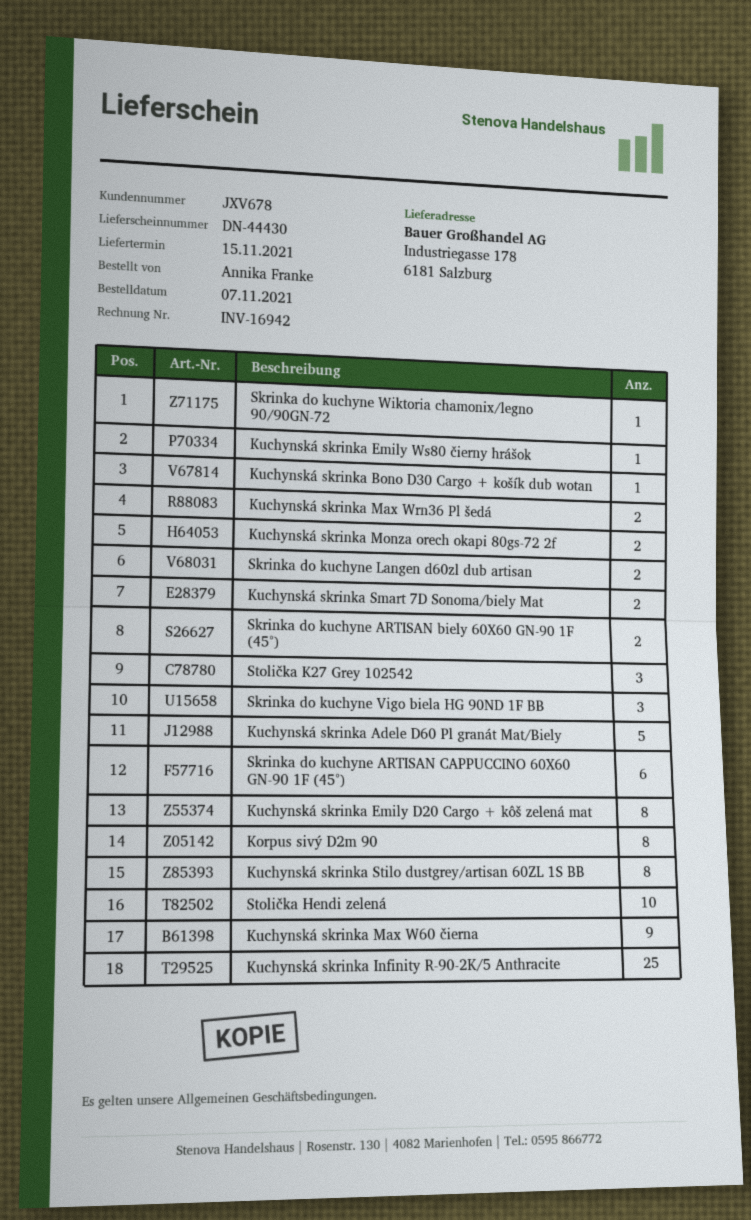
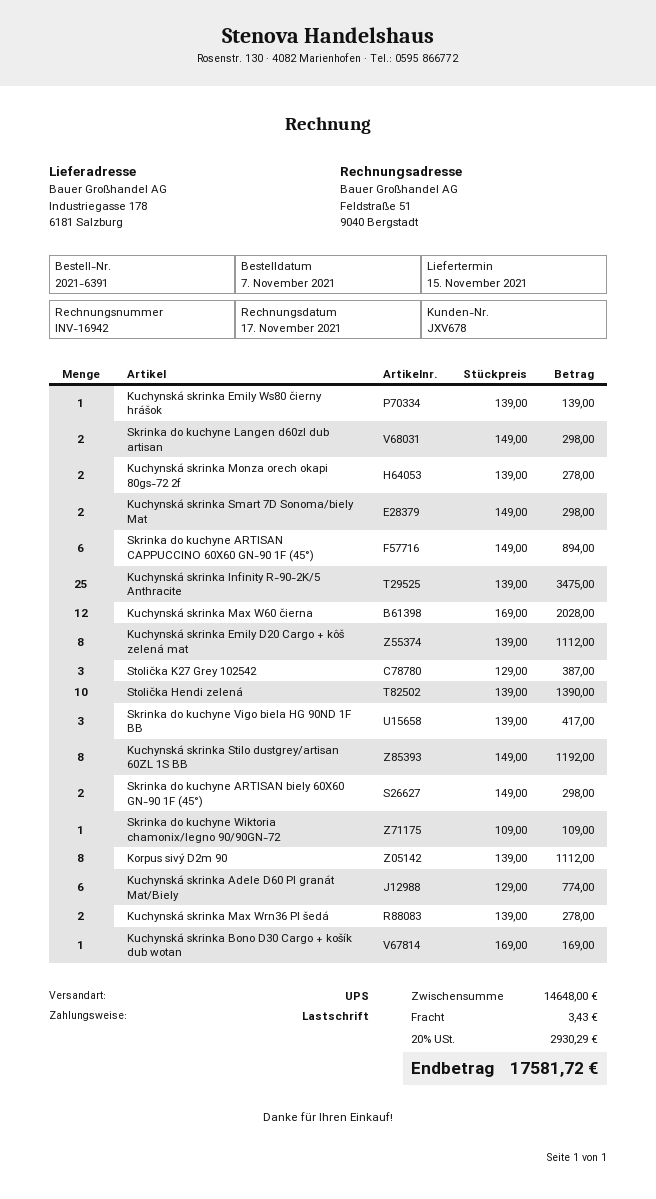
Kuchynská skrinka Adele D60 Pl granát Mat/Biely: 5 -> 6
Kuchynská skrinka Max W60 čierna: 9 -> 12

